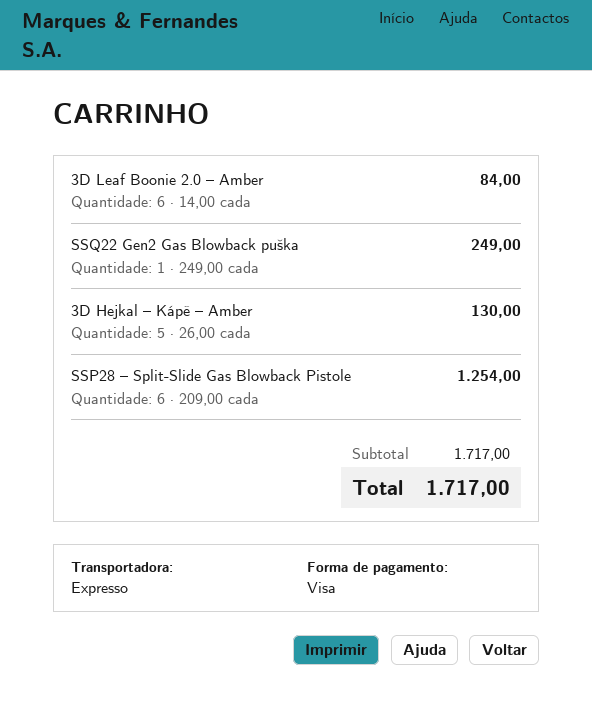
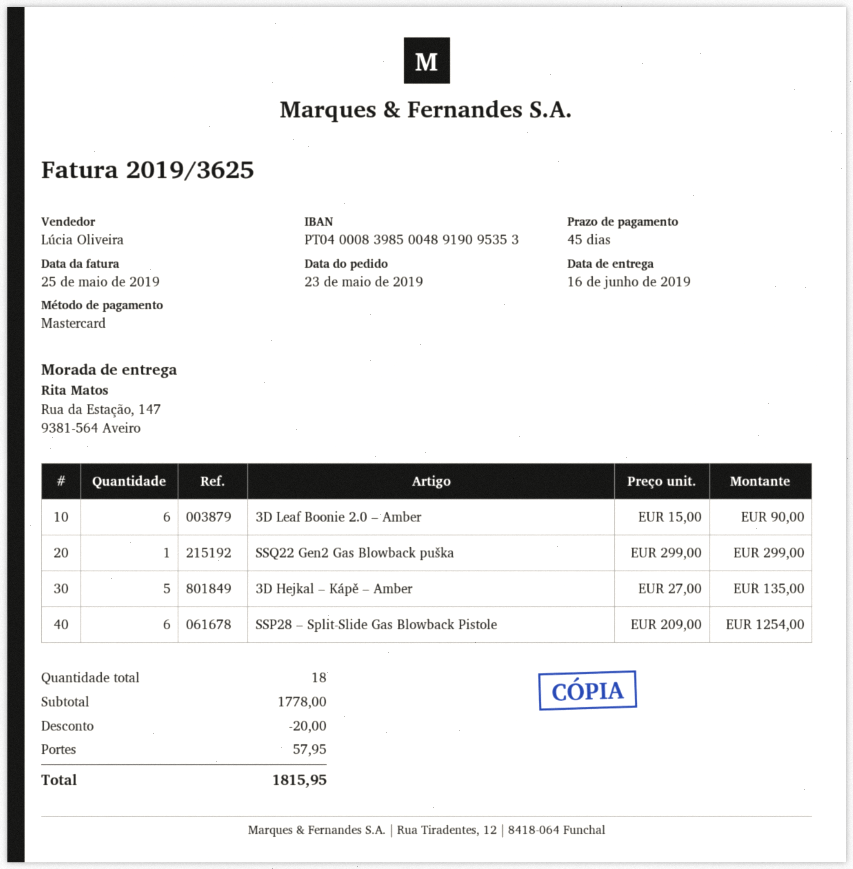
payment method: Visa -> Mastercard
3D Leaf Boonie 2.0 – Amber: 6 x 14.00 = 84.00 -> 6 x 15.00 = 90.00
SSQ22 Gen2 Gas Blowback puška: 1 x 249.00 = 249.00 -> 1 x 299.00 = 299.00
3D Hejkal – Kápě – Amber: 5 x 26.00 = 130.00 -> 5 x 27.00 = 135.00
subtotal: 1717.00 -> 1778.00
discount: none -> 20.00
shipping: none -> 57.95
total: 1717.00 -> 1815.95

